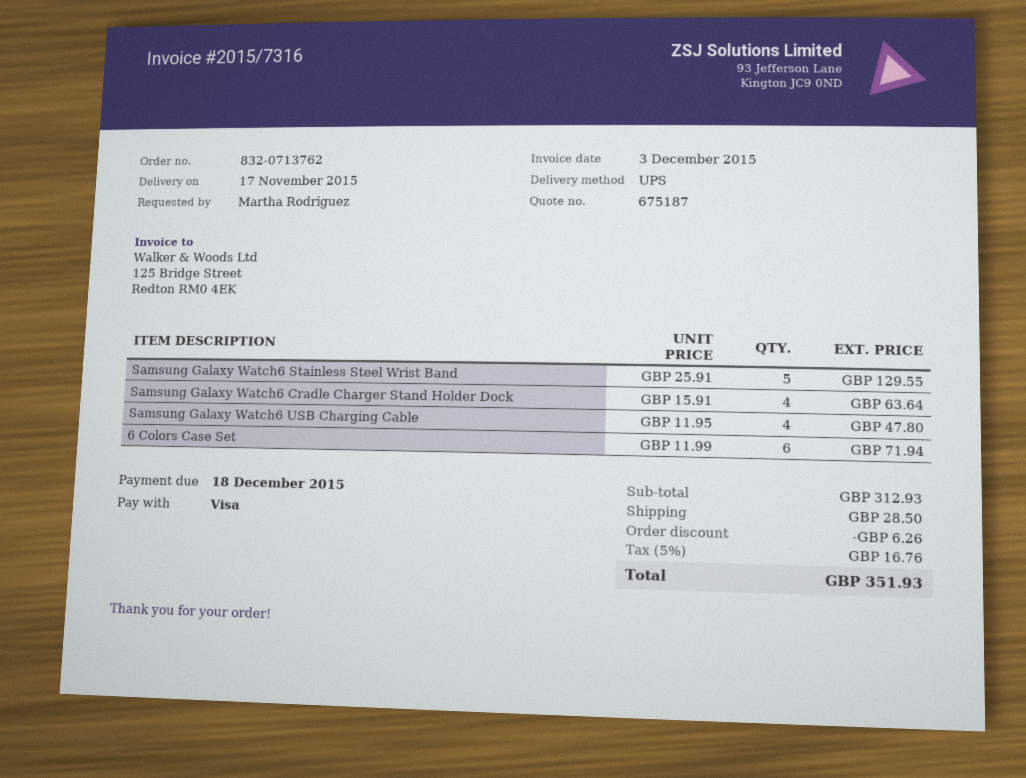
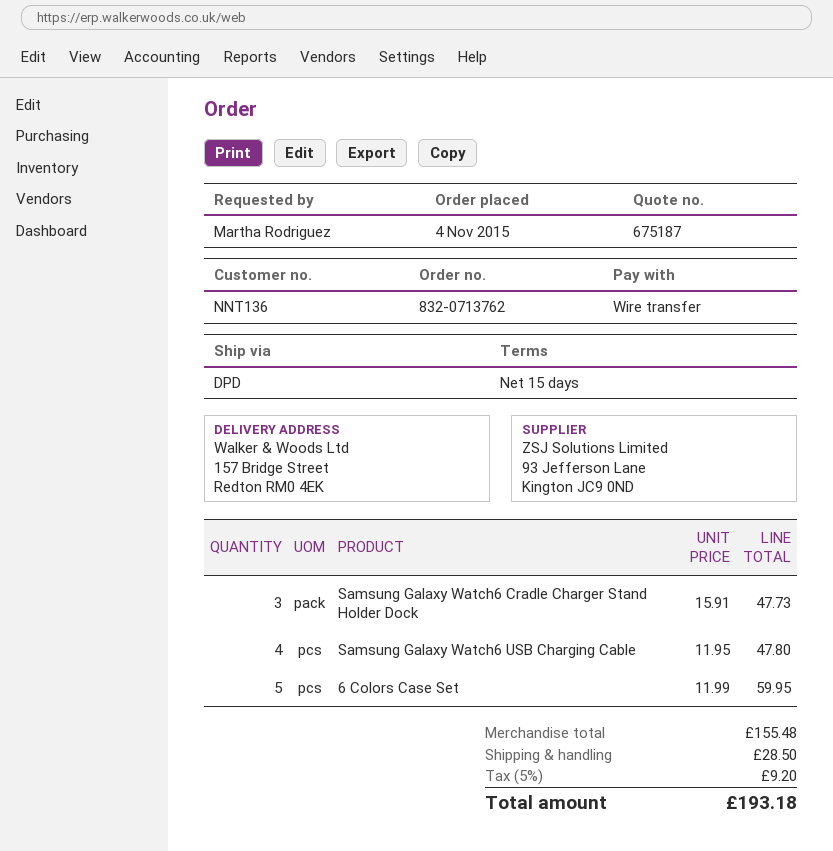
payment method: Visa -> bank transfer
shipping method: UPS -> DPD
Samsung Galaxy Watch6 Stainless Steel Wrist Band: 5 x 25.91 = 129.55 -> none
Samsung Galaxy Watch6 Cradle Charger Stand Holder Dock: 4 x 15.91 = 63.64 -> 3 x 15.91 = 47.73
6 Colors Case Set: 6 x 11.99 = 71.94 -> 5 x 11.99 = 59.95
subtotal: 312.93 -> 155.48
discount: 6.26 -> none
tax: 5% = 16.76 -> 5% = 9.20
total: 351.93 -> 193.18

